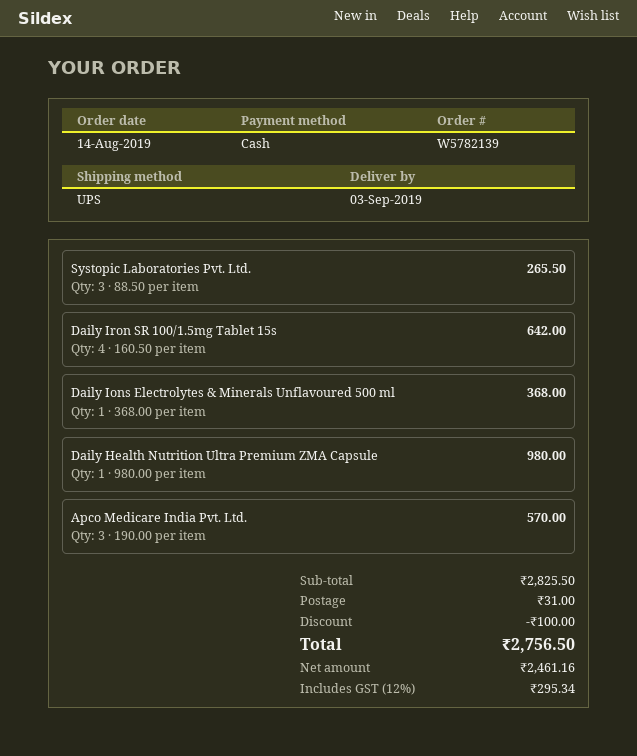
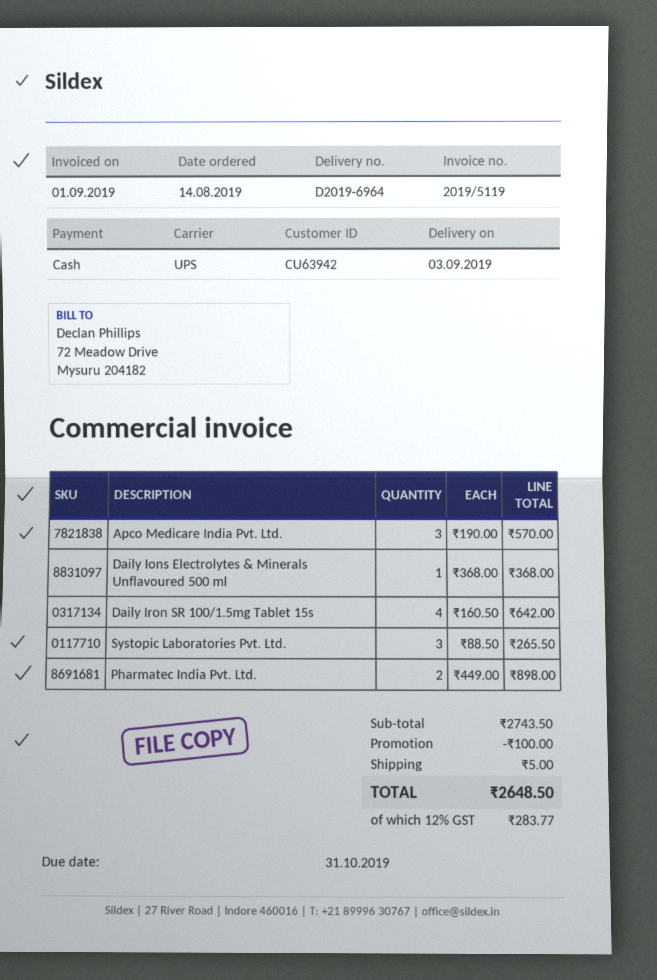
Daily Health Nutrition Ultra Premium ZMA Capsule: 1 x 980.00 = 980.00 -> none
Pharmatec India Pvt. Ltd.: none -> 2 x 449.00 = 898.00
subtotal: 2825.50 -> 2743.50
shipping: 31.00 -> 5.00
tax: 12% = 295.34 -> 12% = 283.77
total: 2756.50 -> 2648.50

